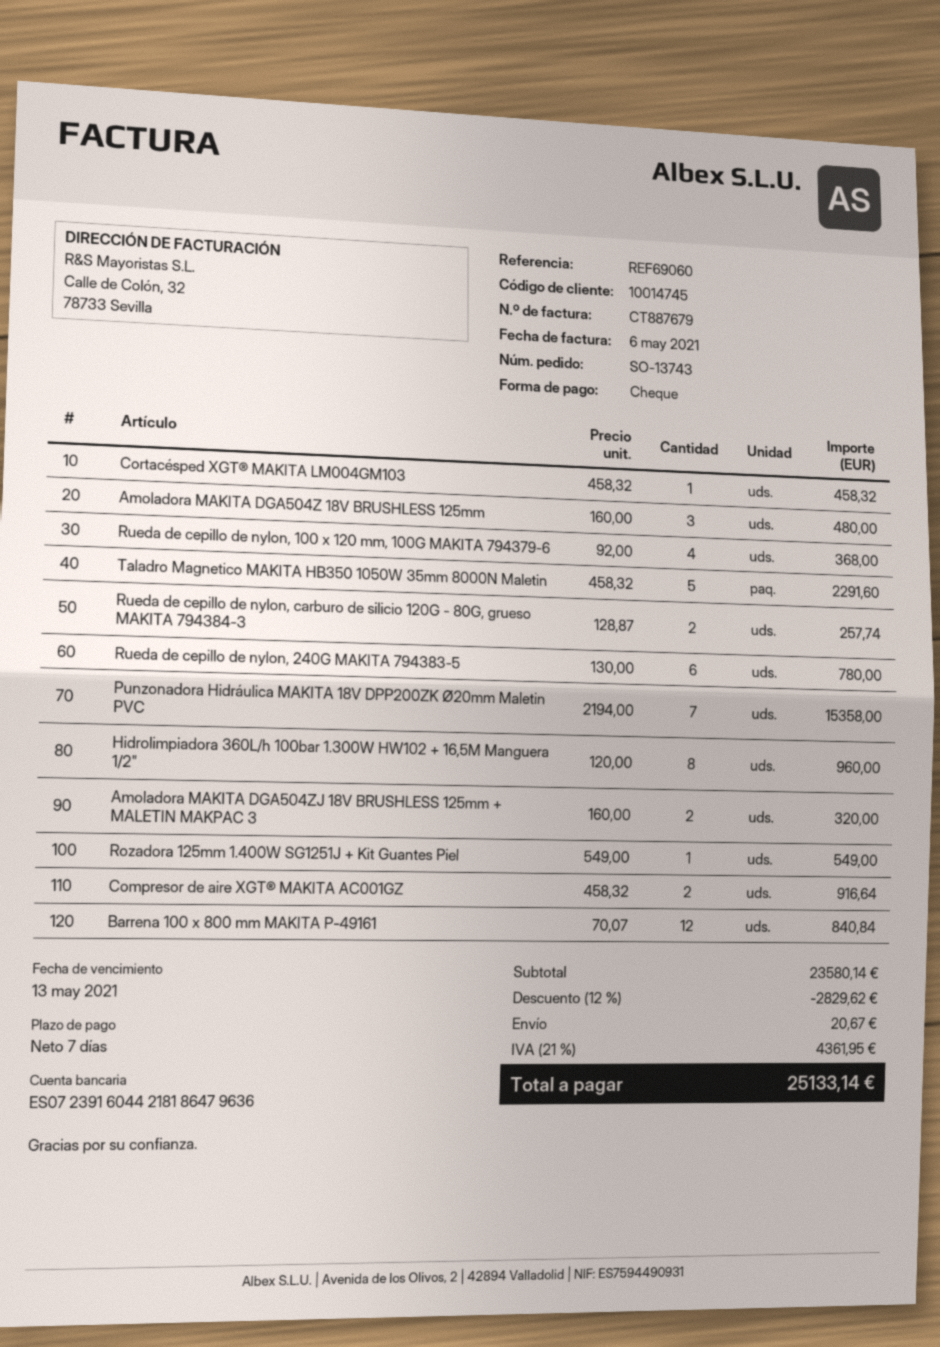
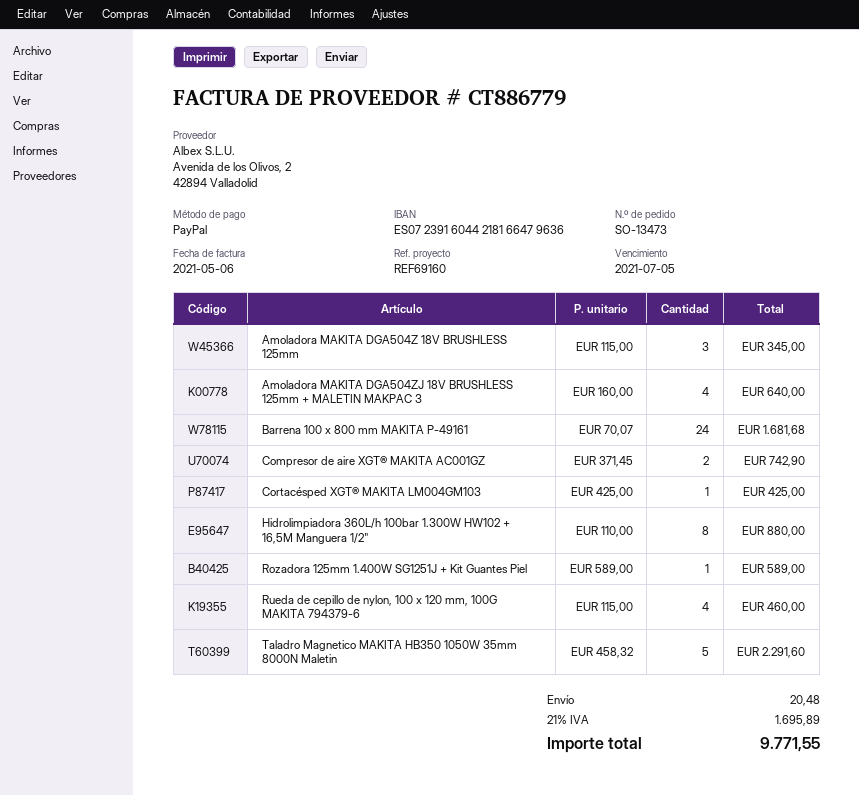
order number: SO-13743 -> SO-13473
invoice number: CT887679 -> CT886779
due date: 2021-05-13 -> 2021-07-05
reference: REF69060 -> REF69160
payment method: cheque -> PayPal
bank account: ES0723916044218186479636 -> ES0723916044218166479636
Cortacésped XGT® MAKITA LM004GM103: 1 x 458.32 = 458.32 -> 1 x 425.00 = 425.00
Amoladora MAKITA DGA504Z 18V BRUSHLESS 125mm: 3 x 160.00 = 480.00 -> 3 x 115.00 = 345.00
Rueda de cepillo de nylon, 100 x 120 mm, 100G MAKITA 794379-6: 4 x 92.00 = 368.00 -> 4 x 115.00 = 460.00
Rueda de cepillo de nylon, carburo de silicio 120G - 80G, grueso MAKITA 794384-3: 2 x 128.87 = 257.74 -> none
Rueda de cepillo de nylon, 240G MAKITA 794383-5: 6 x 130.00 = 780.00 -> none
Punzonadora Hidráulica MAKITA 18V DPP200ZK Ø20mm Maletin PVC: 7 x 2194.00 = 15358.00 -> none
Hidrolimpiadora 360L/h 100bar 1.300W HW102 + 16,5M Manguera 1/2": 8 x 120.00 = 960.00 -> 8 x 110.00 = 880.00
Amoladora MAKITA DGA504ZJ 18V BRUSHLESS 125mm + MALETIN MAKPAC 3: 2 x 160.00 = 320.00 -> 4 x 160.00 = 640.00
Rozadora 125mm 1.400W SG1251J + Kit Guantes Piel: 1 x 549.00 = 549.00 -> 1 x 589.00 = 589.00
Compresor de aire XGT® MAKITA AC001GZ: 2 x 458.32 = 916.64 -> 2 x 371.45 = 742.90
Barrena 100 x 800 mm MAKITA P-49161: 12 x 70.07 = 840.84 -> 24 x 70.07 = 1681.68
discount: 12% = 2829.62 -> none
shipping: 20.67 -> 20.48
tax: 21% = 4361.95 -> 21% = 1695.89
total: 25133.14 -> 9771.55

